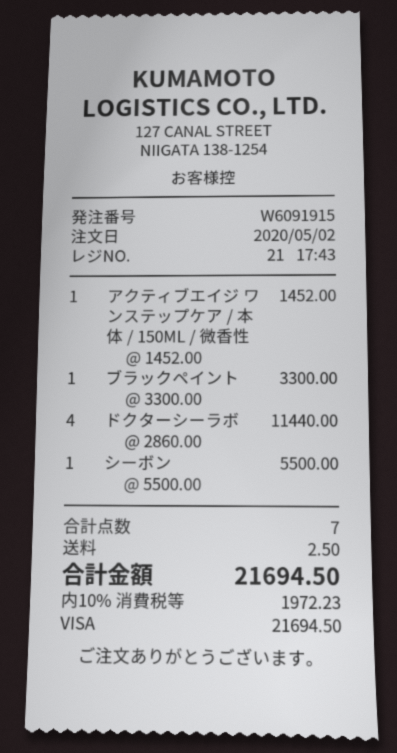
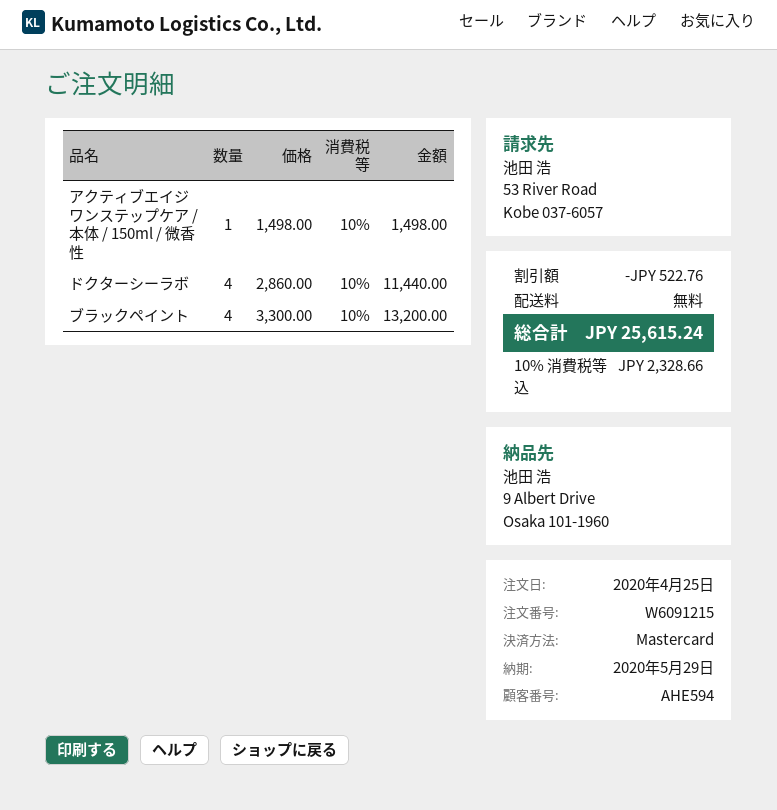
order number: W6091915 -> W6091215
order date: 2020-05-02 -> 2020-04-25
payment method: Visa -> Mastercard
アクティブエイジ ワンステップケア / 本体 / 150ML / 微香性: 1 x 1452.00 = 1452.00 -> 1 x 1498.00 = 1498.00
ブラックペイント: 1 x 3300.00 = 3300.00 -> 4 x 3300.00 = 13200.00
シーボン: 1 x 5500.00 = 5500.00 -> none
discount: none -> 522.76
shipping: 2.50 -> 0.00
tax: 10% = 1972.23 -> 10% = 2328.66
total: 21694.50 -> 25615.24

